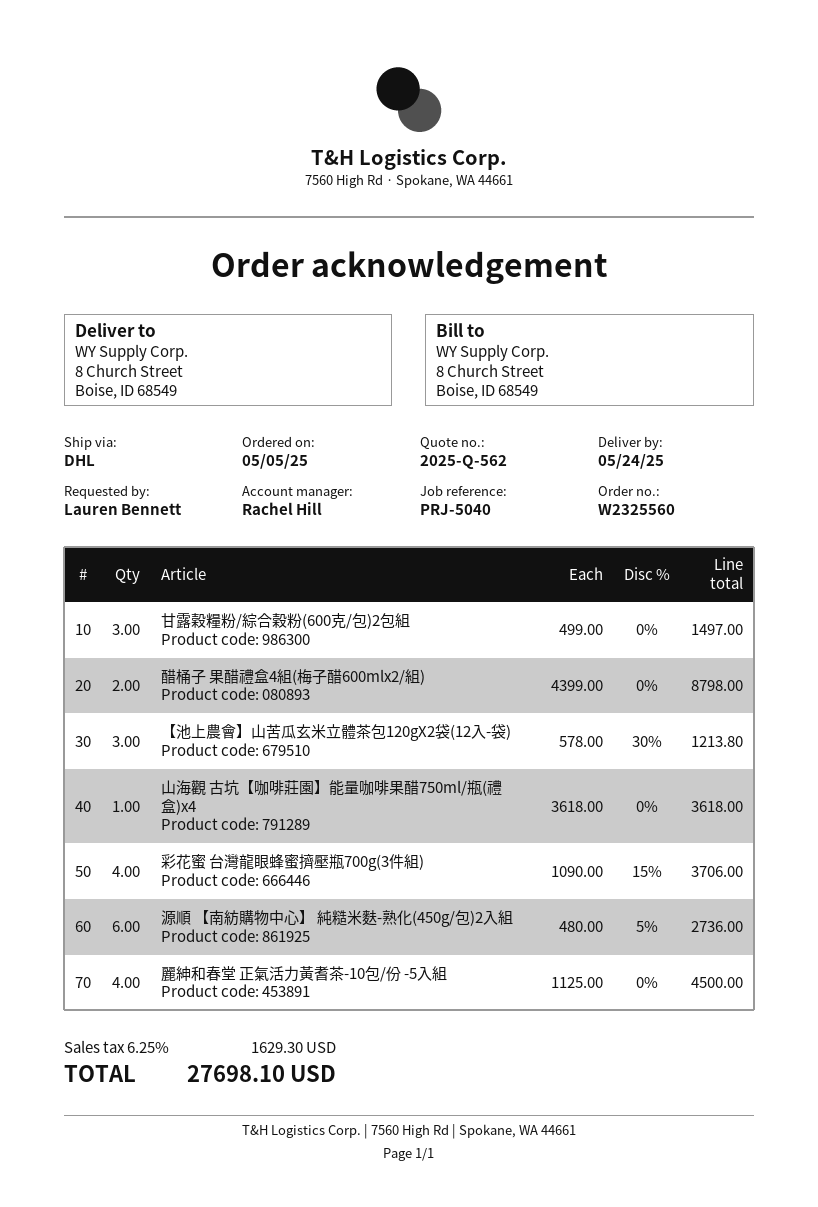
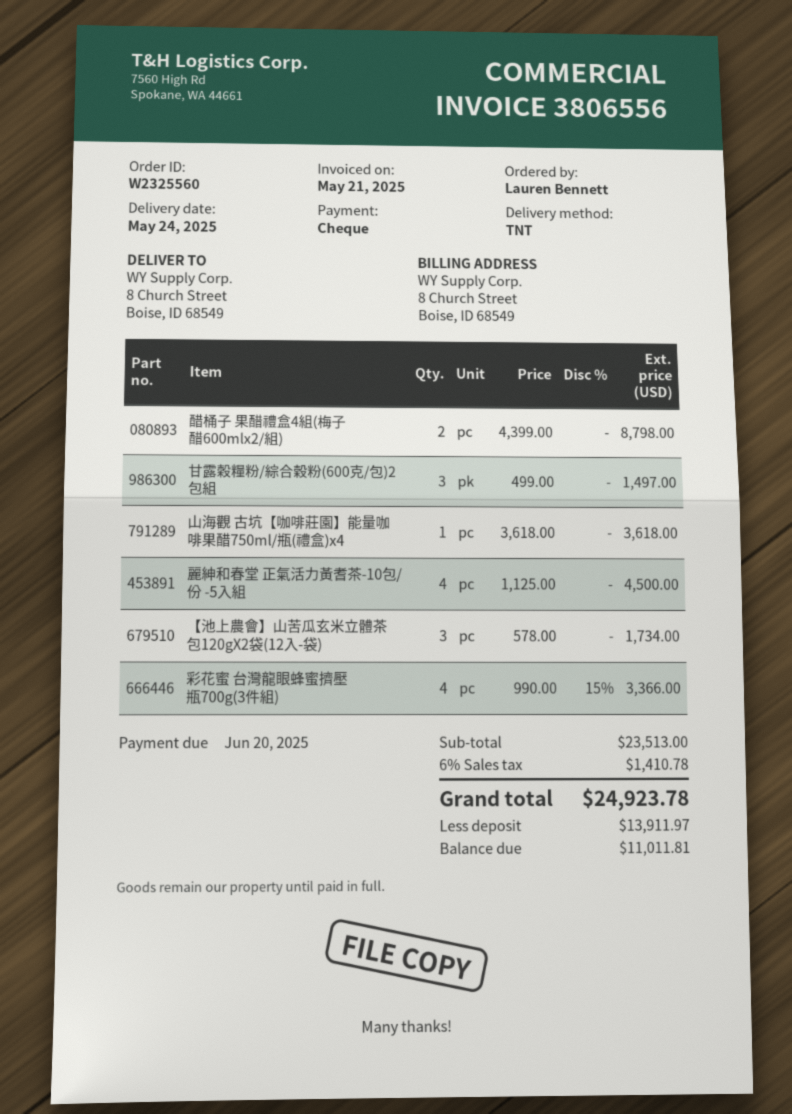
shipping method: DHL -> TNT
【池上農會】山苦瓜玄米立體茶包120gX2袋(12入-袋): 3 x 578.00 - 30% = 1213.80 -> 3 x 578.00 = 1734.00
彩花蜜 台灣龍眼蜂蜜擠壓瓶700g(3件組): 4 x 1090.00 - 15% = 3706.00 -> 4 x 990.00 - 15% = 3366.00
源順 【南紡購物中心】 純糙米麩-熟化(450g/包)2入組: 6 x 480.00 - 5% = 2736.00 -> none
tax: 6.25% = 1629.30 -> 6% = 1410.78
total: 27698.10 -> 24923.78

